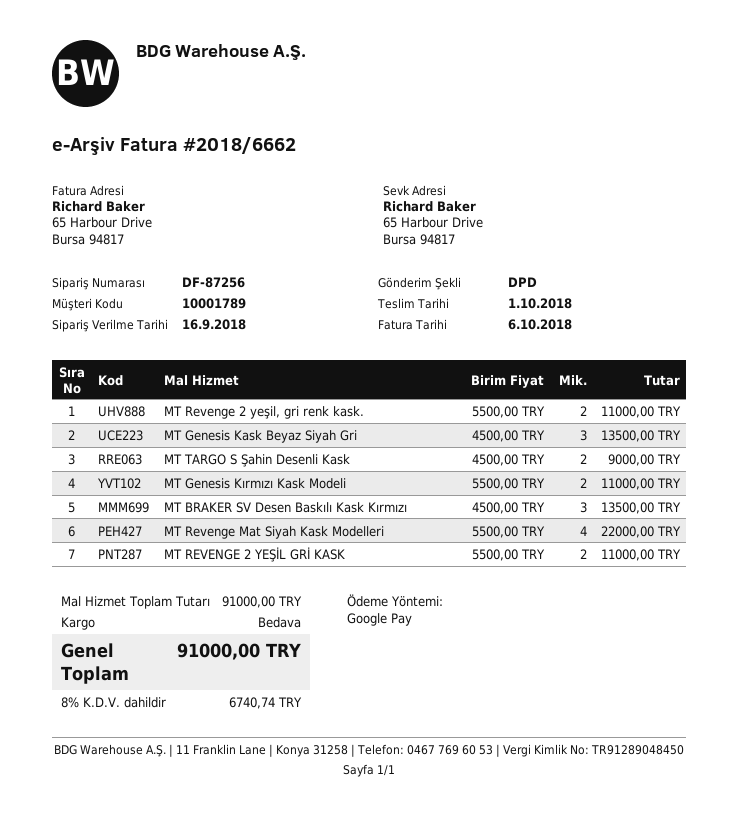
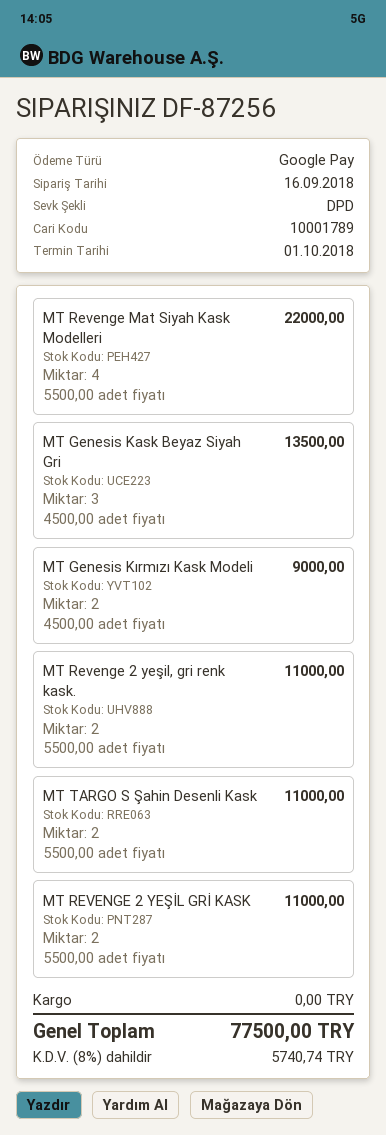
MT TARGO S Şahin Desenli Kask: 2 x 4500.00 = 9000.00 -> 2 x 5500.00 = 11000.00
MT Genesis Kırmızı Kask Modeli: 2 x 5500.00 = 11000.00 -> 2 x 4500.00 = 9000.00
MT BRAKER SV Desen Baskılı Kask Kırmızı: 3 x 4500.00 = 13500.00 -> none
tax: 8% = 6740.74 -> 8% = 5740.74
total: 91000.00 -> 77500.00

